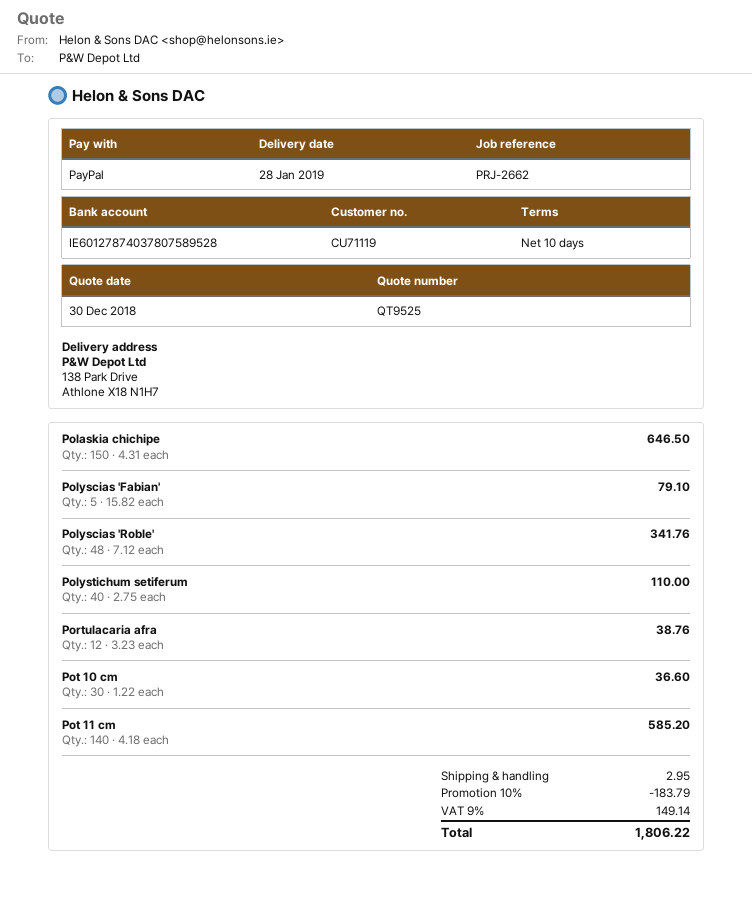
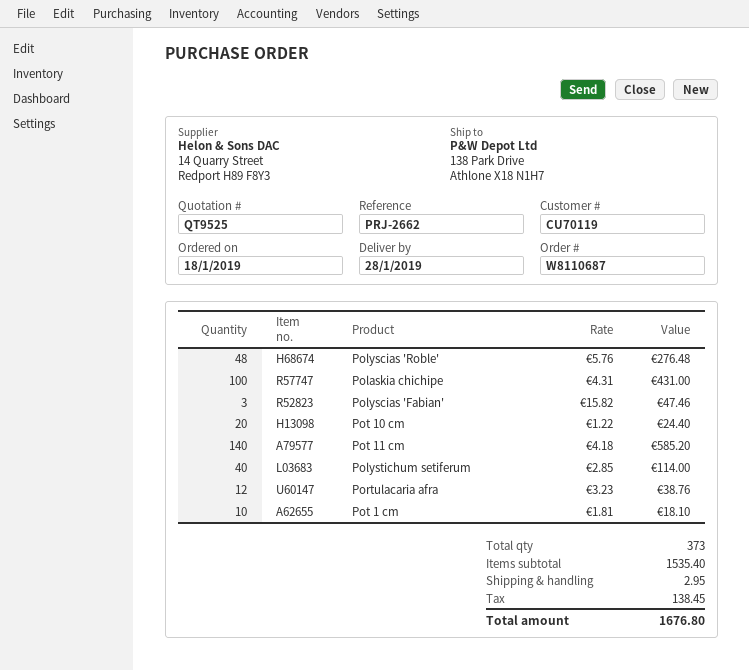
customer number: CU71119 -> CU70119
Polaskia chichipe: 150 x 4.31 = 646.50 -> 100 x 4.31 = 431.00
Polyscias 'Fabian': 5 x 15.82 = 79.10 -> 3 x 15.82 = 47.46
Polyscias 'Roble': 48 x 7.12 = 341.76 -> 48 x 5.76 = 276.48
Polystichum setiferum: 40 x 2.75 = 110.00 -> 40 x 2.85 = 114.00
Pot 10 cm: 30 x 1.22 = 36.60 -> 20 x 1.22 = 24.40
Pot 1 cm: none -> 10 x 1.81 = 18.10
discount: 10% = 183.79 -> none
tax: 149.14 -> 138.45
total: 1806.22 -> 1676.80

